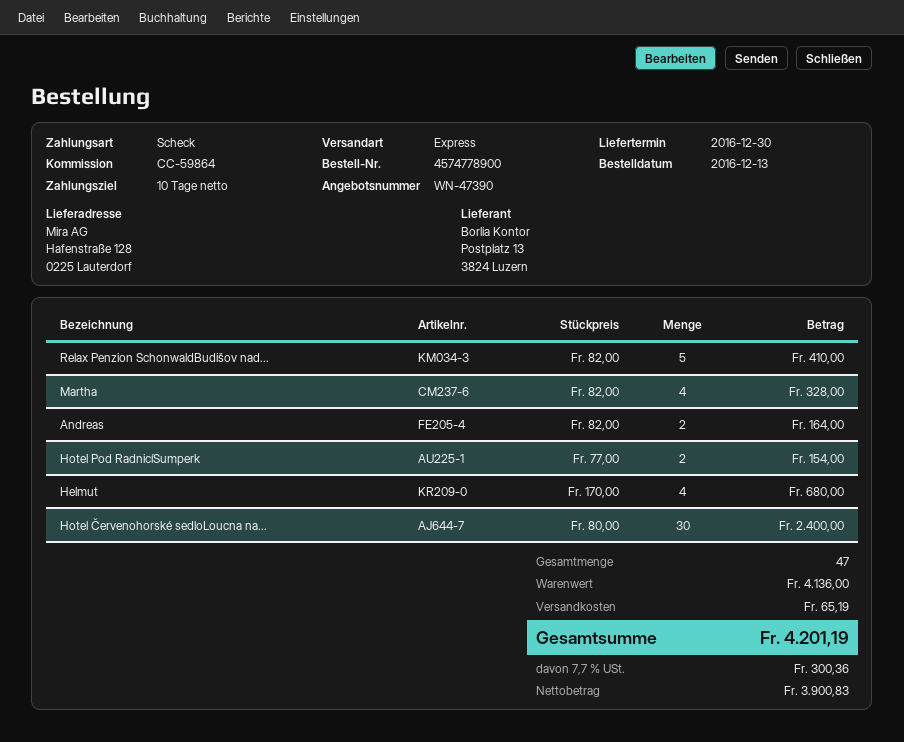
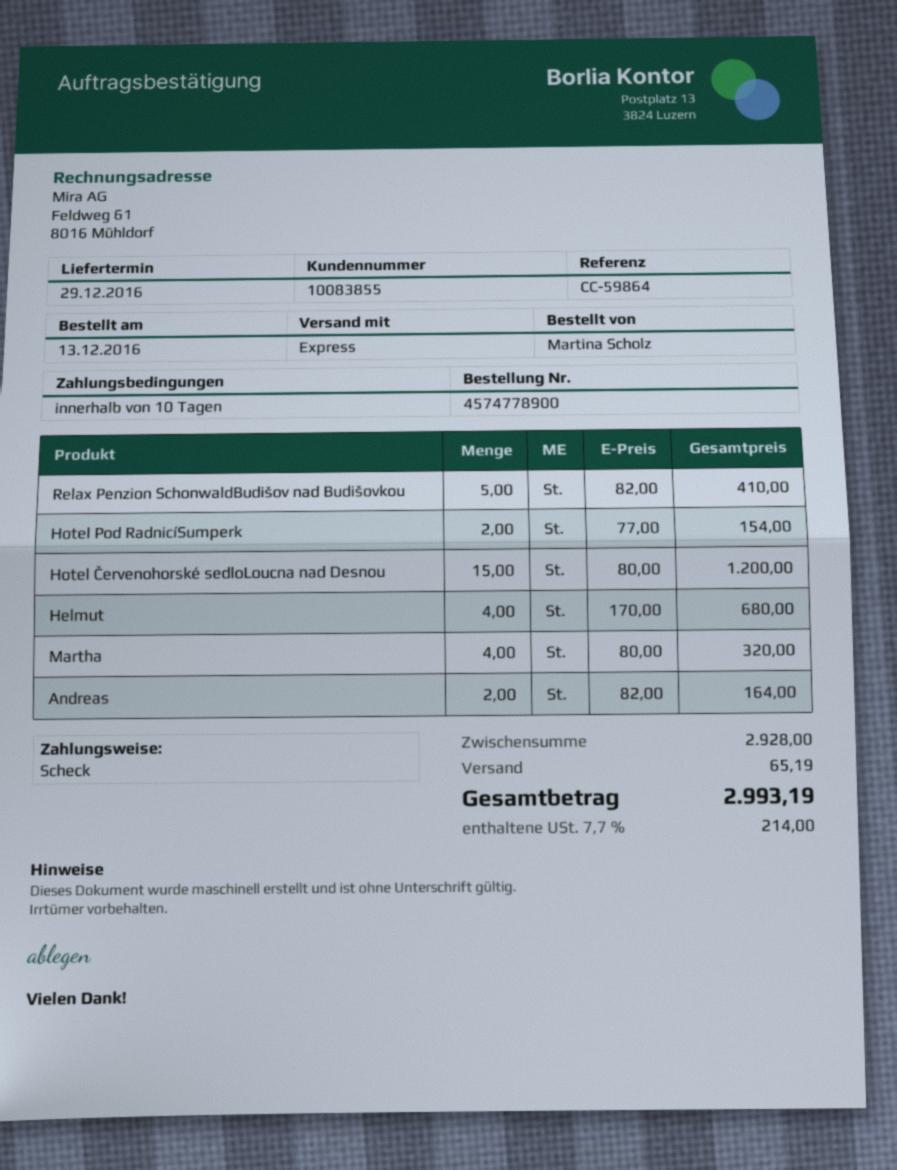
delivery date: 2016-12-30 -> 2016-12-29
Martha: 4 x 82.00 = 328.00 -> 4 x 80.00 = 320.00
Hotel Červenohorské sedloLoucna na...: 30 x 80.00 = 2400.00 -> 15 x 80.00 = 1200.00
subtotal: 4136.00 -> 2928.00
tax: 7.7% = 300.36 -> 7.7% = 214.00
total: 4201.19 -> 2993.19

